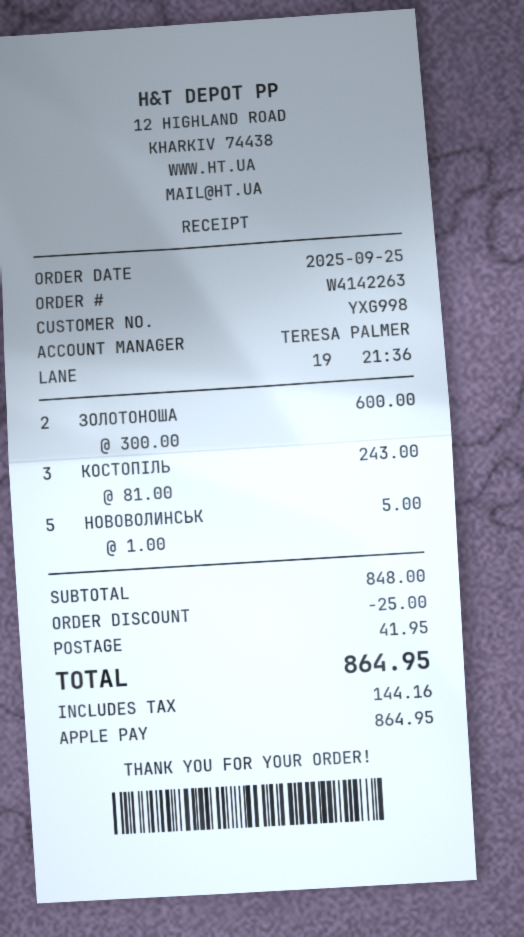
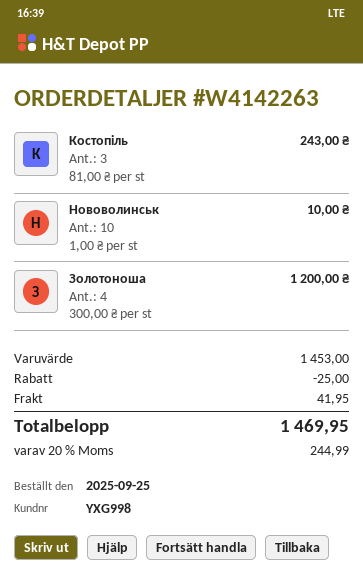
ЗОЛОТОНОША: 2 x 300.00 = 600.00 -> 4 x 300.00 = 1200.00
НОВОВОЛИНСЬК: 5 x 1.00 = 5.00 -> 10 x 1.00 = 10.00
subtotal: 848.00 -> 1453.00
tax: 144.16 -> 244.99
total: 864.95 -> 1469.95

